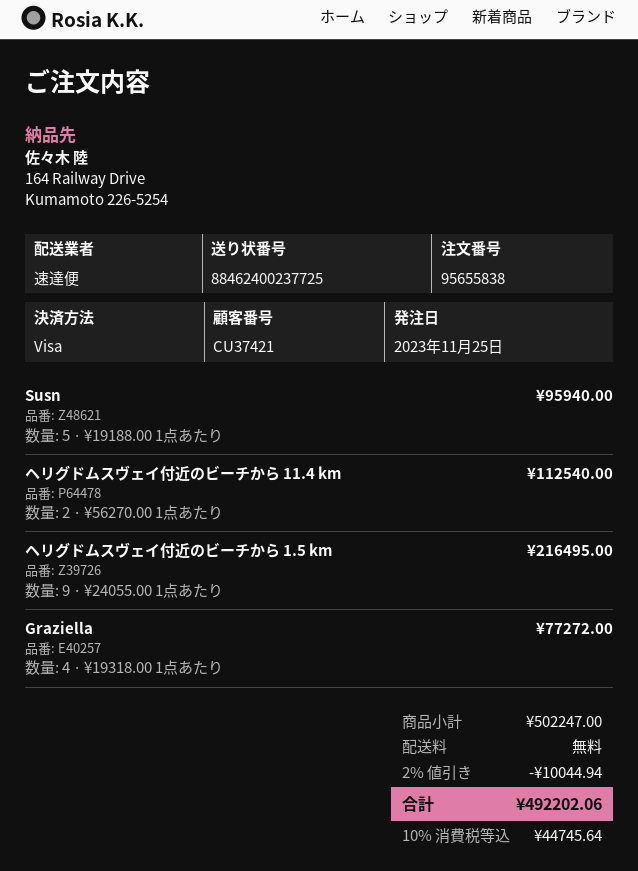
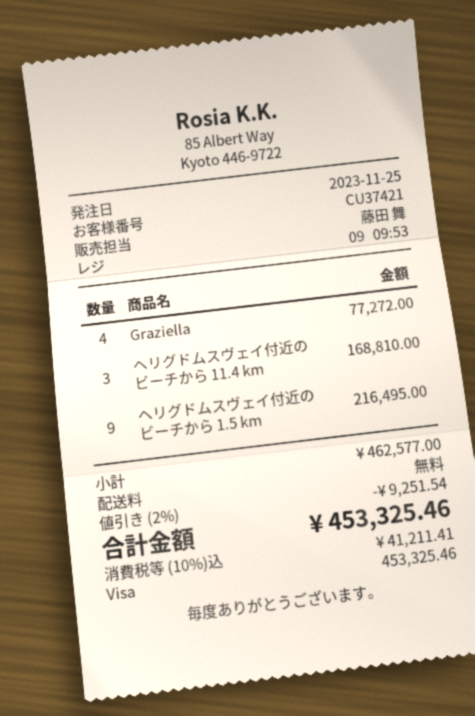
Susn: 5 for 95940.00 -> none
ヘリグドムスヴェイ付近のビーチから 11.4 km: 2 for 112540.00 -> 3 for 168810.00
subtotal: 502247.00 -> 462577.00
discount: 2% = 10044.94 -> 2% = 9251.54
tax: 10% = 44745.64 -> 10% = 41211.41
total: 492202.06 -> 453325.46

